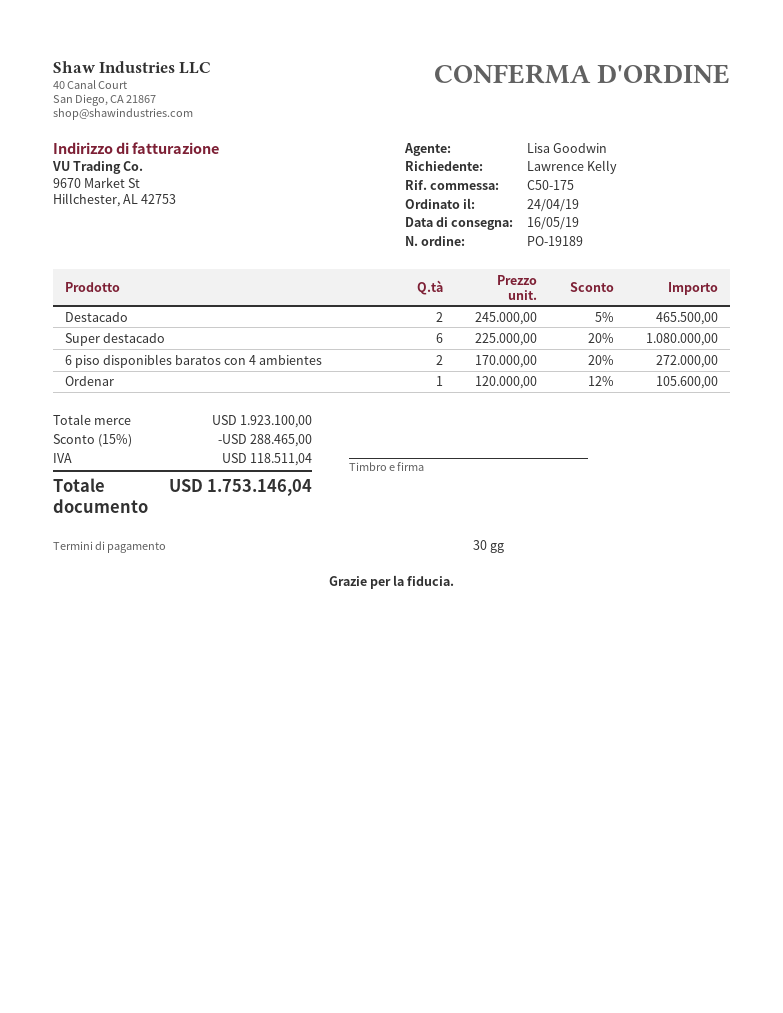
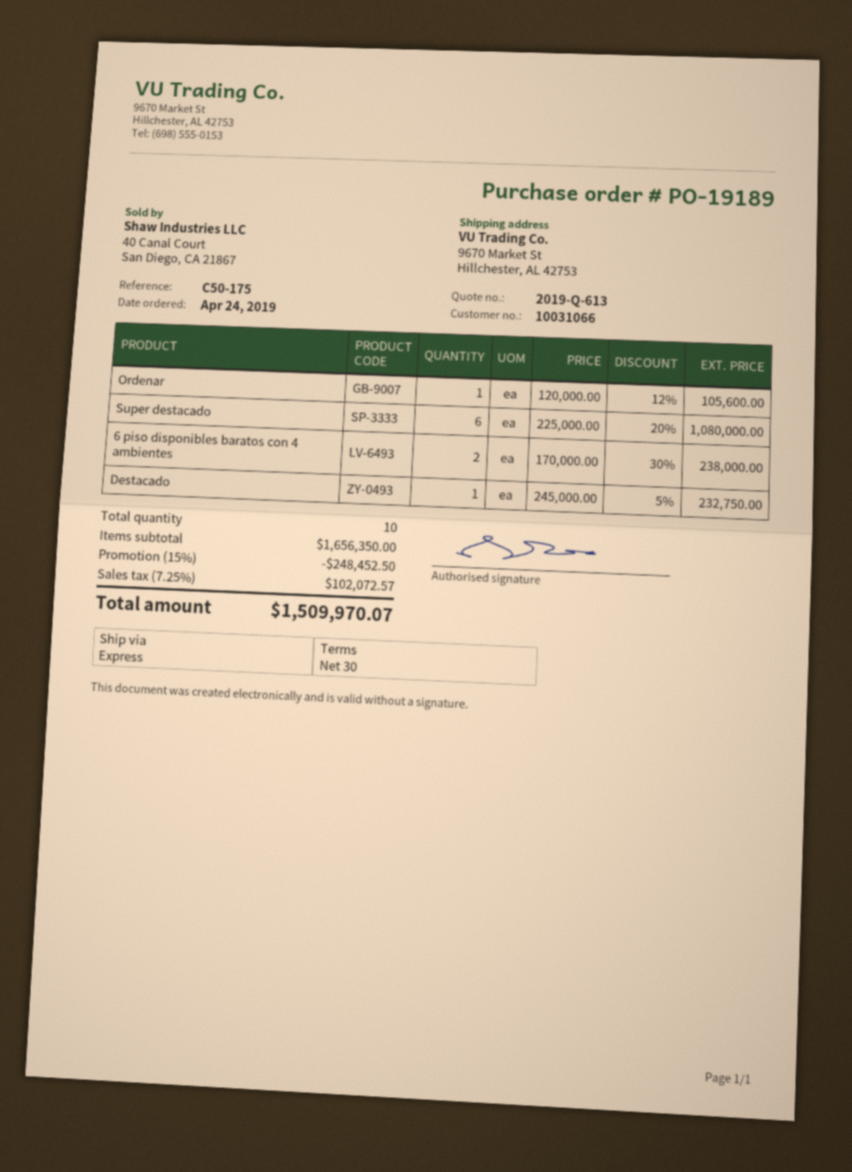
Destacado: 2 x 245000.00 - 5% = 465500.00 -> 1 x 245000.00 - 5% = 232750.00
6 piso disponibles baratos con 4 ambientes: 2 x 170000.00 - 20% = 272000.00 -> 2 x 170000.00 - 30% = 238000.00
subtotal: 1923100.00 -> 1656350.00
discount: 15% = 288465.00 -> 15% = 248452.50
tax: 118511.04 -> 102072.57
total: 1753146.04 -> 1509970.07

